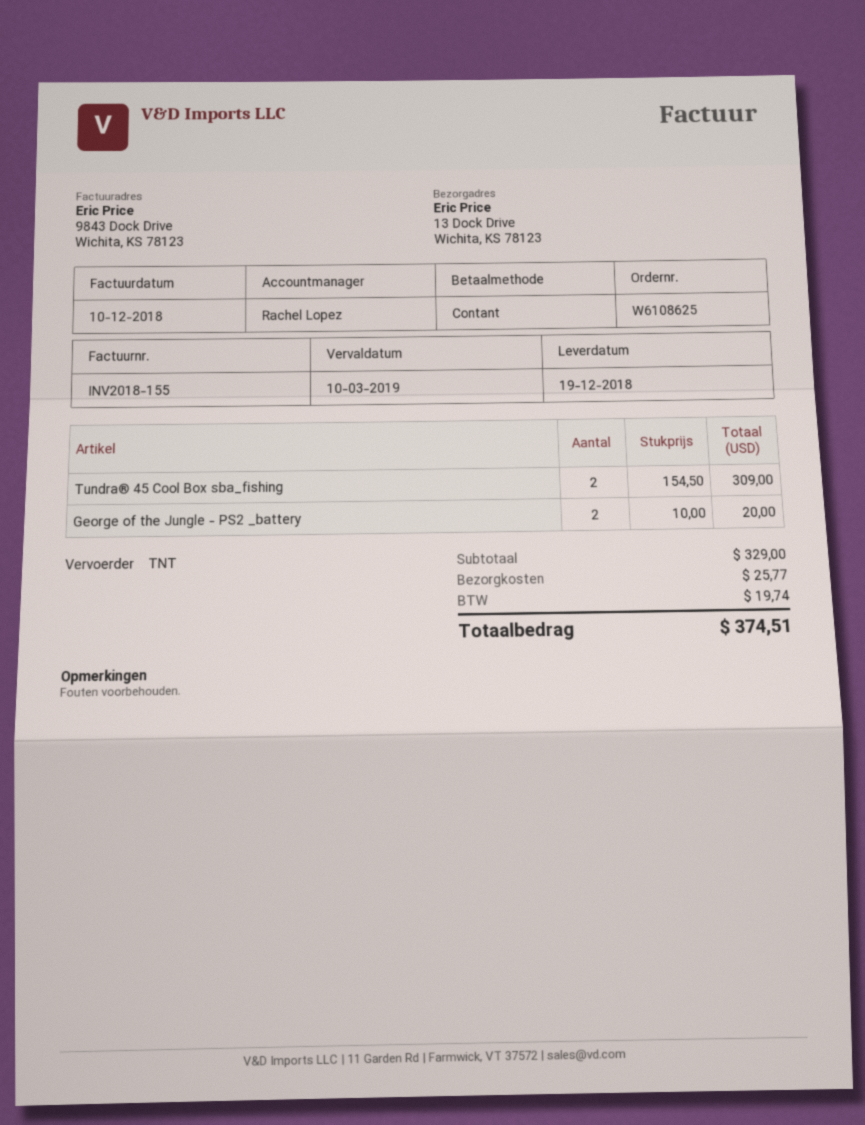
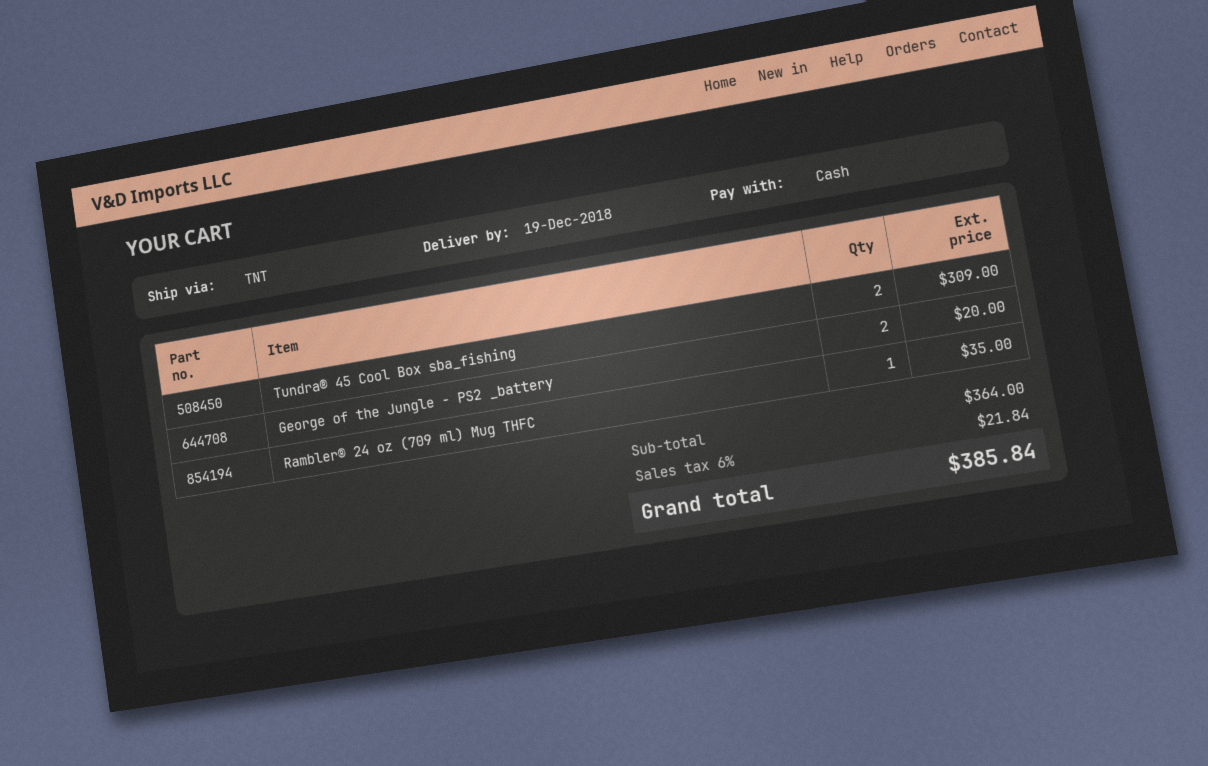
Rambler® 24 oz (709 ml) Mug THFC: none -> 1 for 35.00
subtotal: 329.00 -> 364.00
shipping: 25.77 -> none
tax: 19.74 -> 21.84
total: 374.51 -> 385.84

